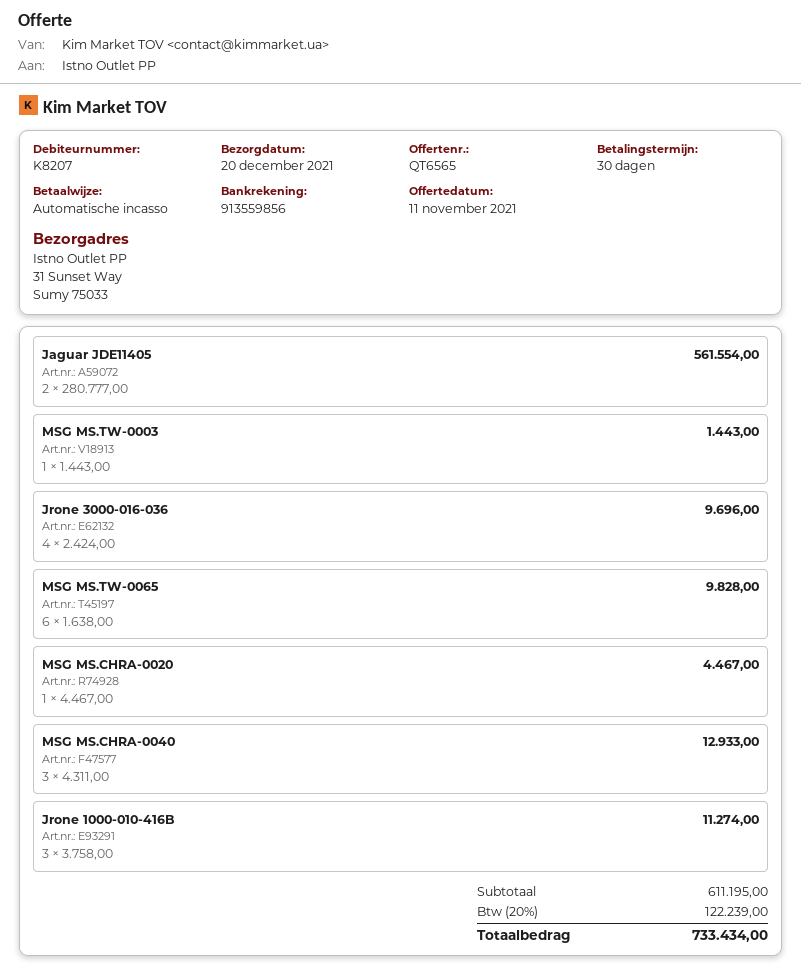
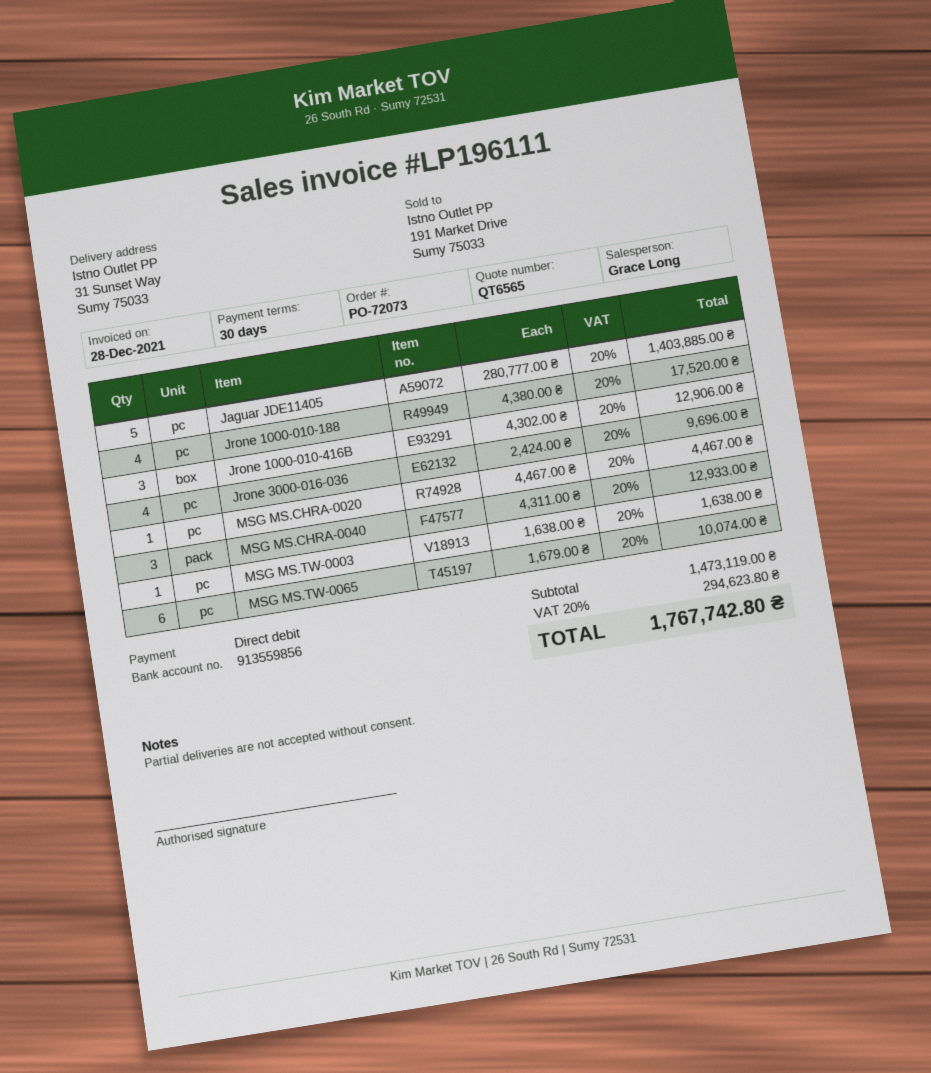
Jaguar JDE11405: 2 x 280777.00 = 561554.00 -> 5 x 280777.00 = 1403885.00
MSG MS.TW-0003: 1 x 1443.00 = 1443.00 -> 1 x 1638.00 = 1638.00
MSG MS.TW-0065: 6 x 1638.00 = 9828.00 -> 6 x 1679.00 = 10074.00
Jrone 1000-010-416B: 3 x 3758.00 = 11274.00 -> 3 x 4302.00 = 12906.00
Jrone 1000-010-188: none -> 4 x 4380.00 = 17520.00
subtotal: 611195.00 -> 1473119.00
tax: 20% = 122239.00 -> 20% = 294623.80
total: 733434.00 -> 1767742.80

